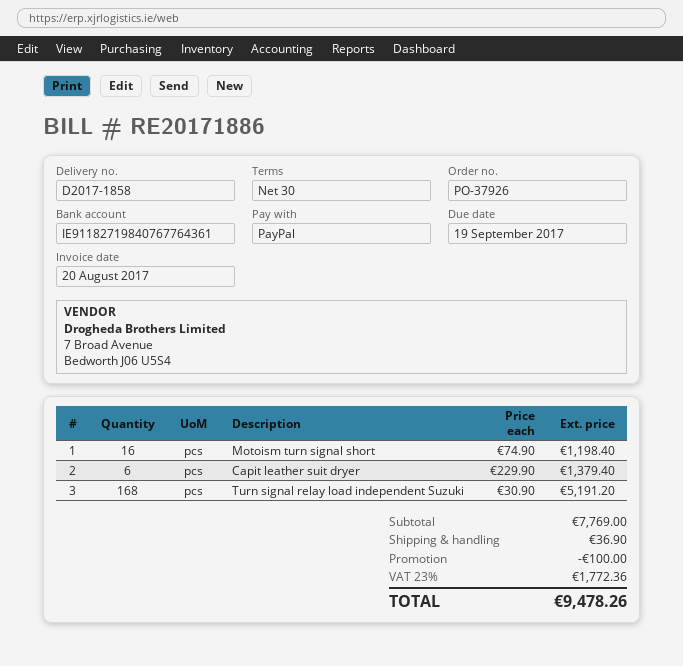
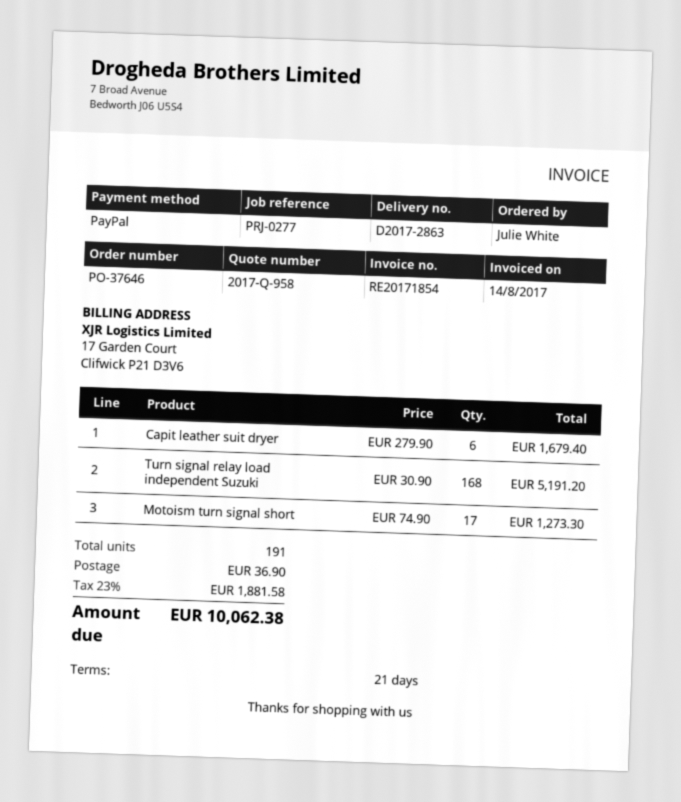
order number: PO-37926 -> PO-37646
delivery note number: D2017-1858 -> D2017-2863
invoice number: RE20171886 -> RE20171854
invoice date: 2017-08-20 -> 2017-08-14
payment terms: 30 days -> 21 days
Motoism turn signal short: 16 x 74.90 = 1198.40 -> 17 x 74.90 = 1273.30
Capit leather suit dryer: 6 x 229.90 = 1379.40 -> 6 x 279.90 = 1679.40
discount: 100.00 -> none
tax: 23% = 1772.36 -> 23% = 1881.58
total: 9478.26 -> 10062.38

